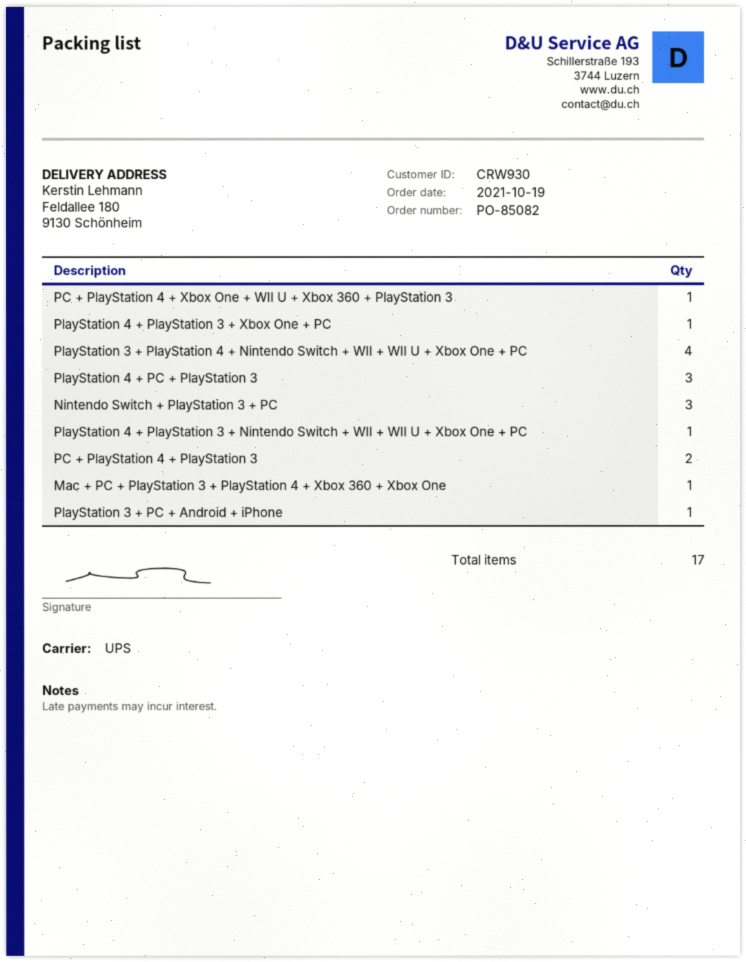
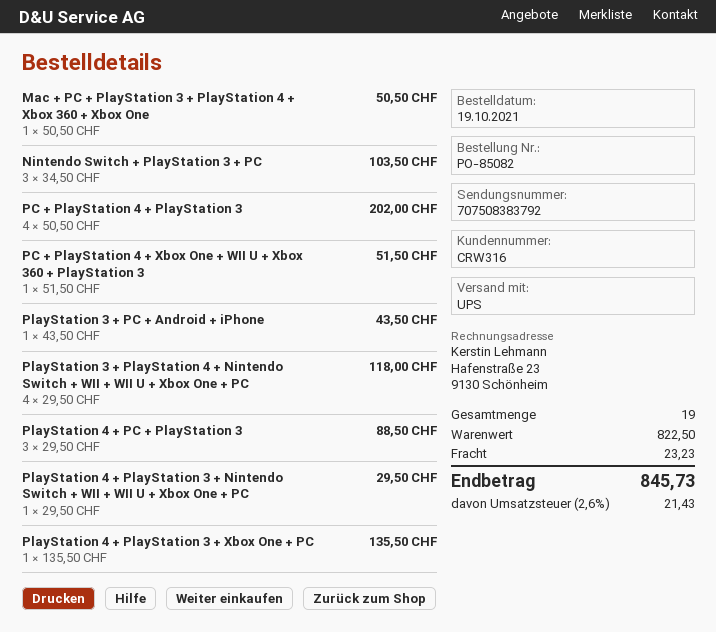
customer number: CRW930 -> CRW316
PC + PlayStation 4 + PlayStation 3: 2 -> 4
total quantity: 17 -> 19

